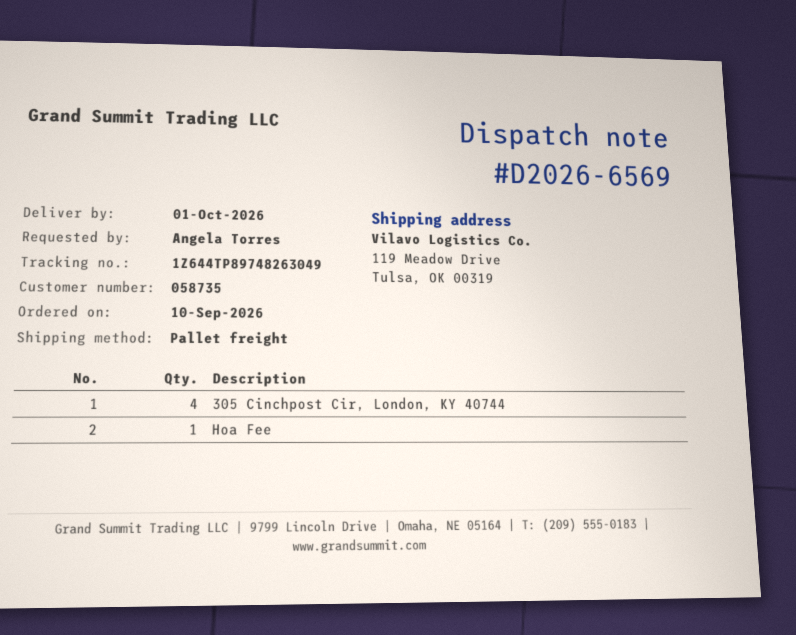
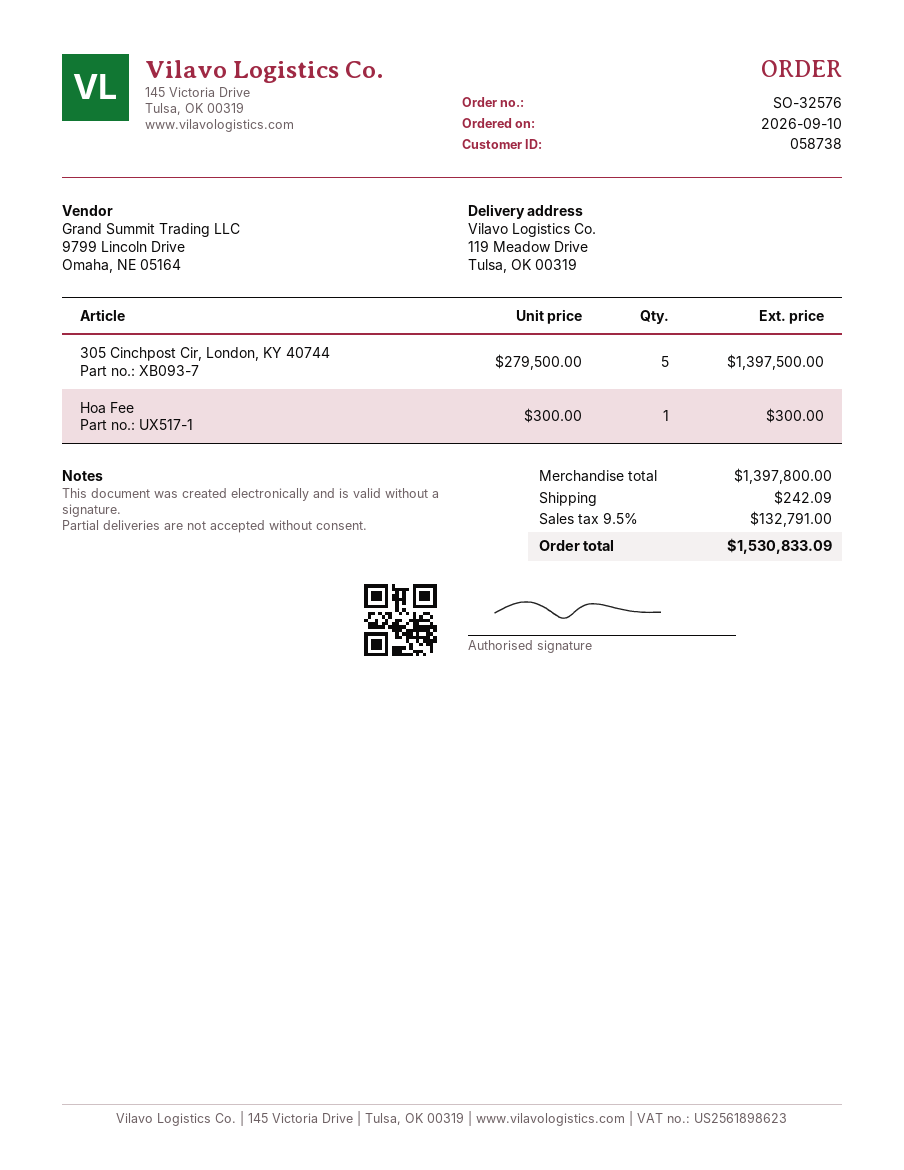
customer number: 058735 -> 058738
305 Cinchpost Cir, London, KY 40744: 4 -> 5

